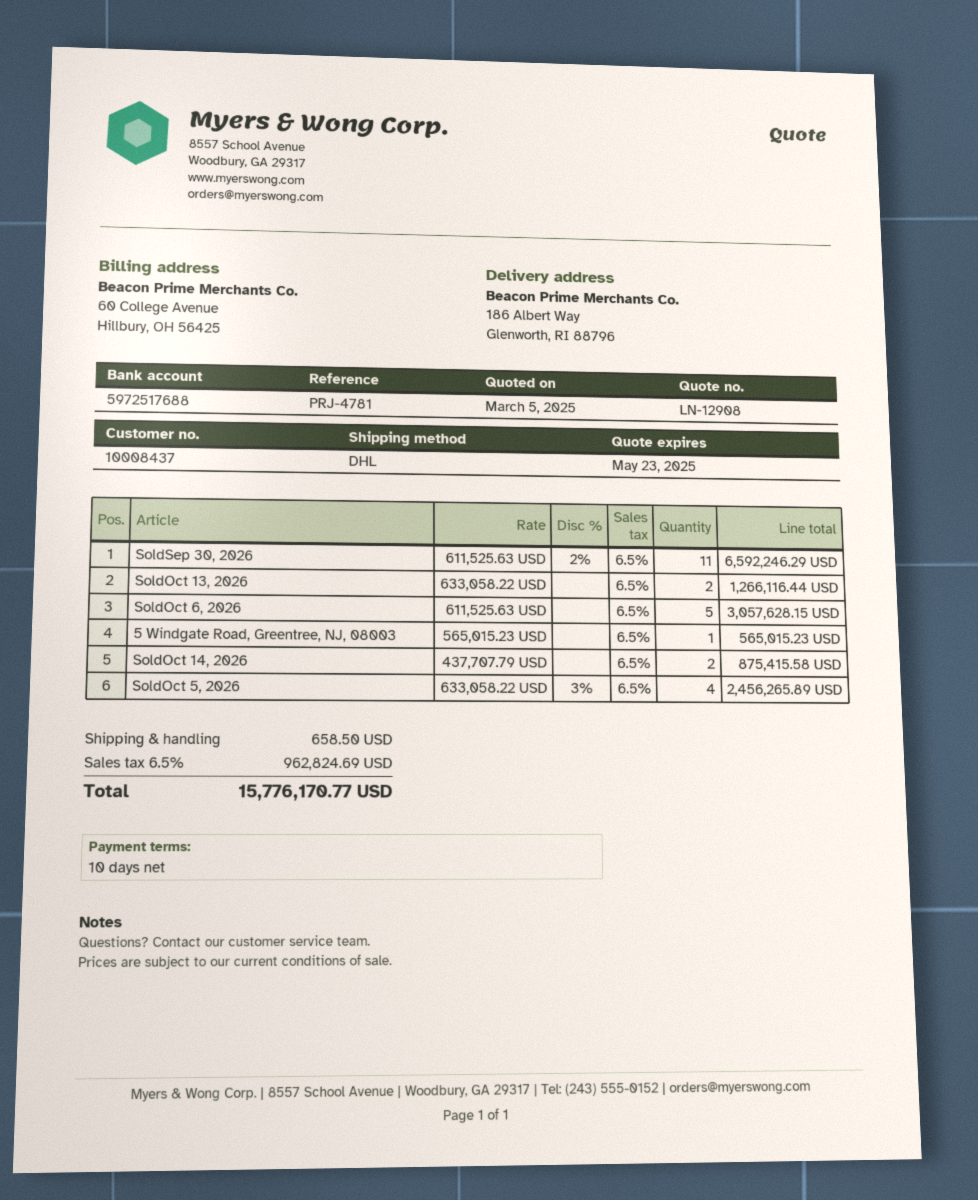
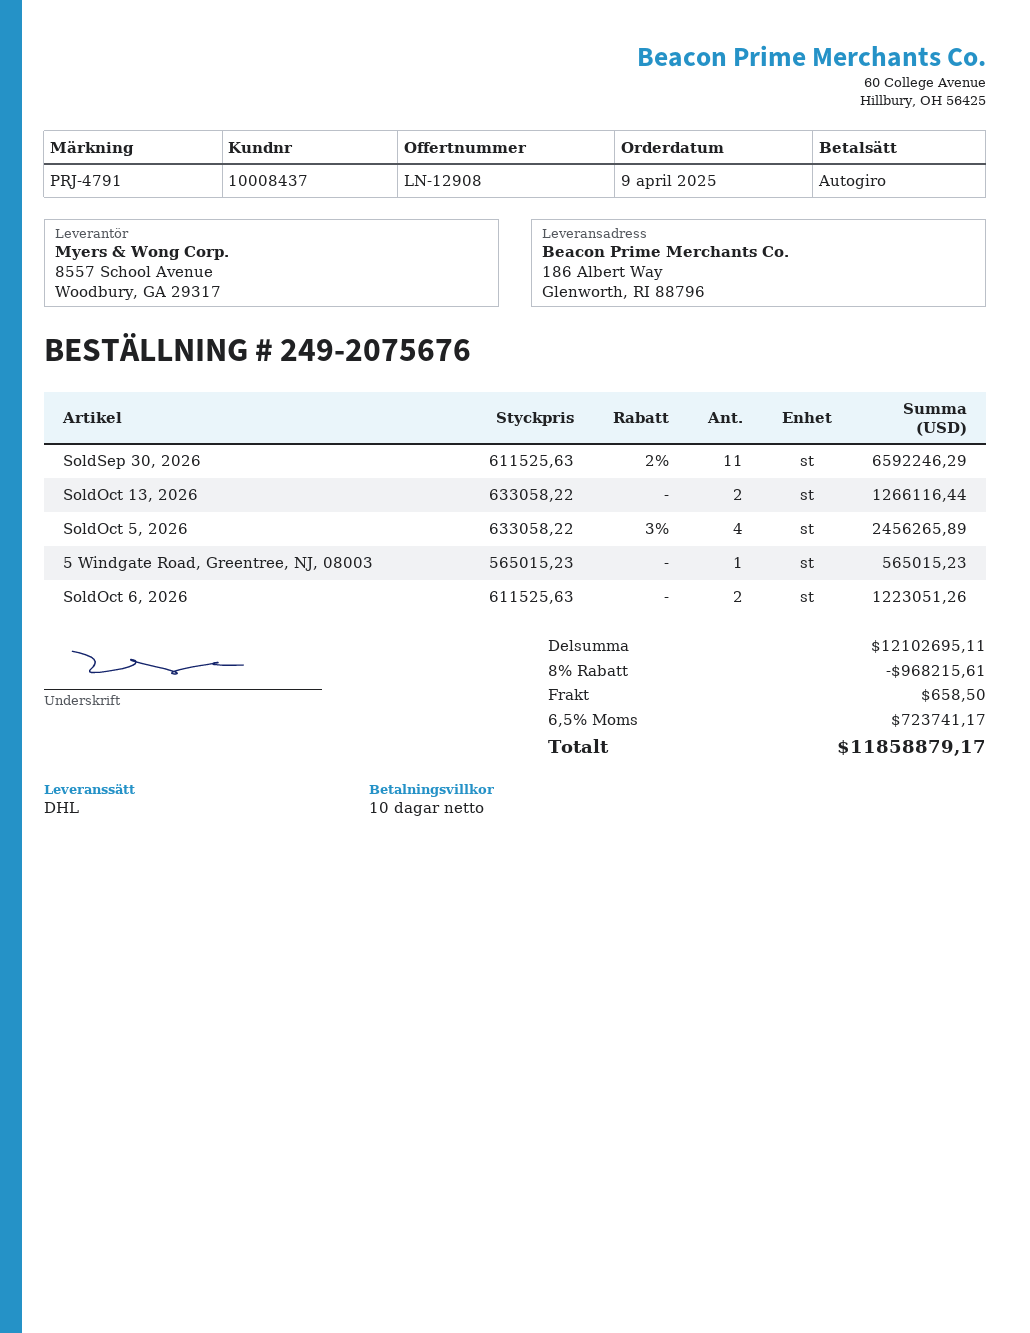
reference: PRJ-4781 -> PRJ-4791
SoldOct 6, 2026: 5 x 611525.63 = 3057628.15 -> 2 x 611525.63 = 1223051.26
SoldOct 14, 2026: 2 x 437707.79 = 875415.58 -> none
discount: none -> 8% = 968215.61
tax: 6.5% = 962824.69 -> 6.5% = 723741.17
total: 15776170.77 -> 11858879.17

